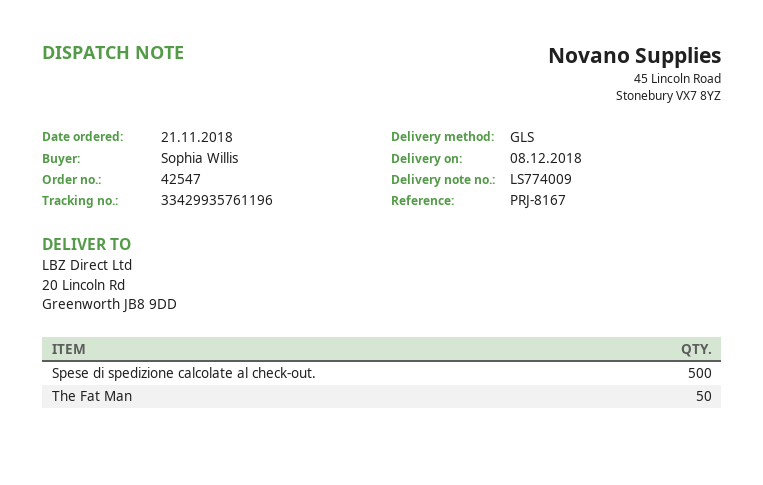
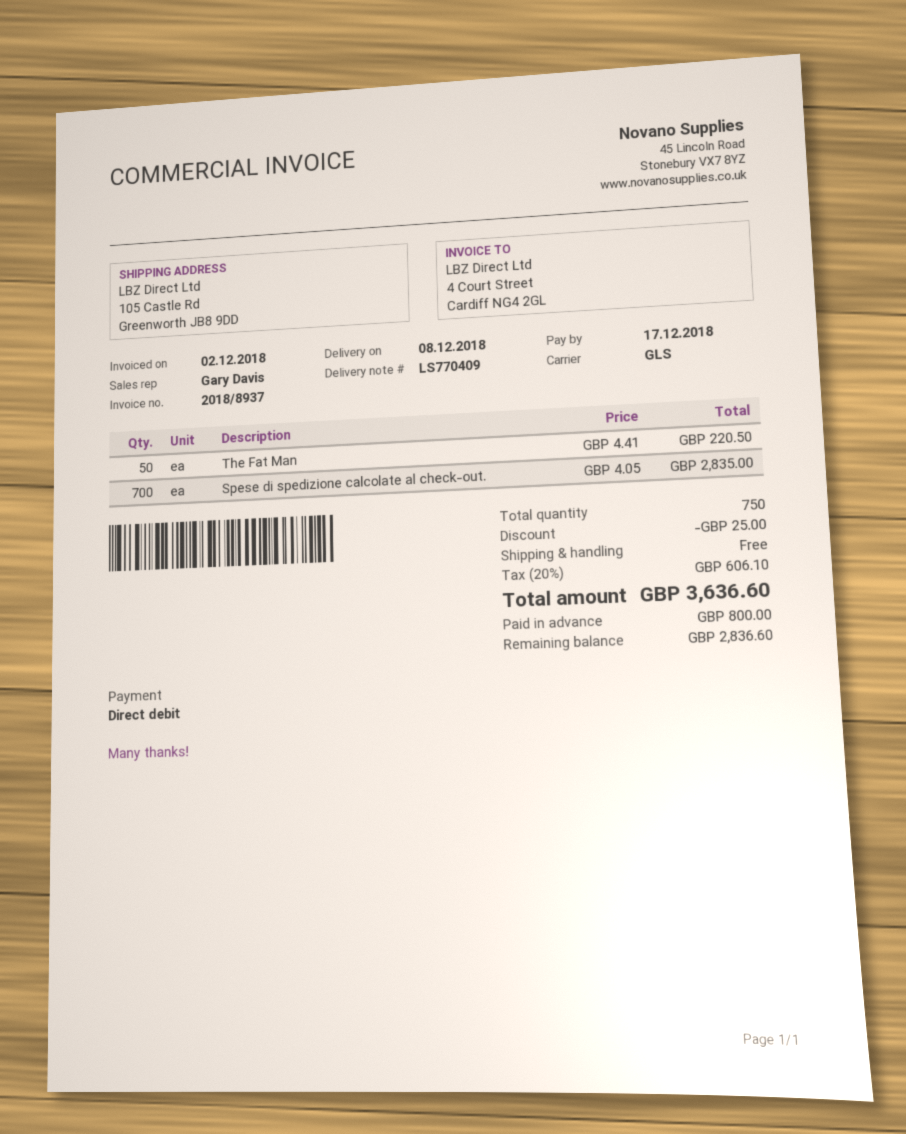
delivery note number: LS774009 -> LS770409
ship to: 20 Lincoln Rd, Greenworth JB8 9DD -> 105 Castle Rd, Greenworth JB8 9DD
Spese di spedizione calcolate al check-out.: 500 -> 700

